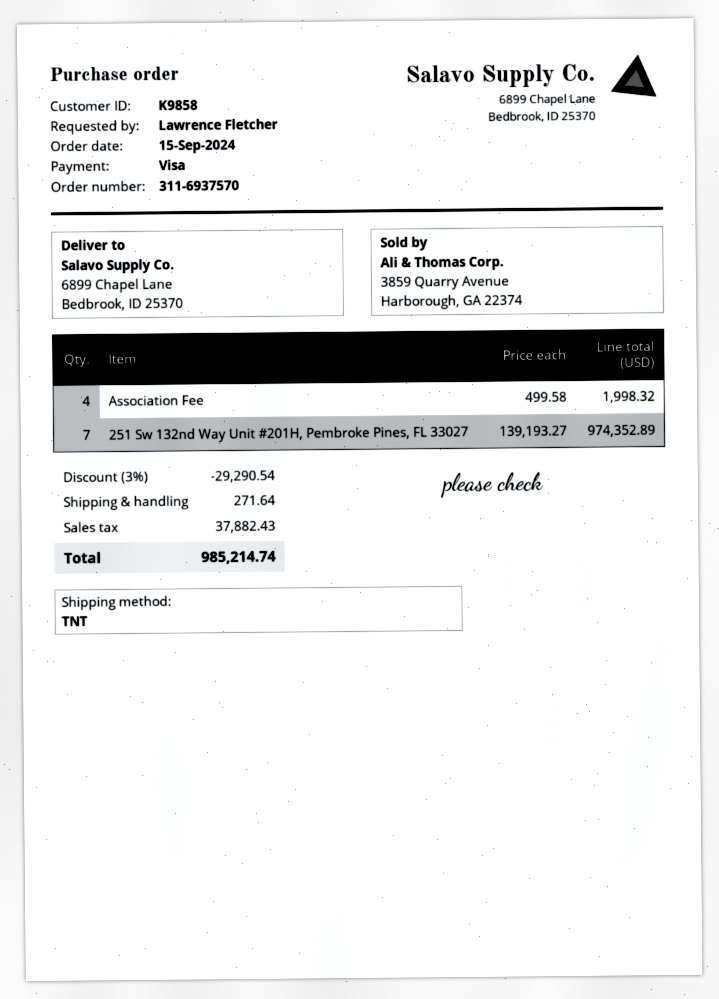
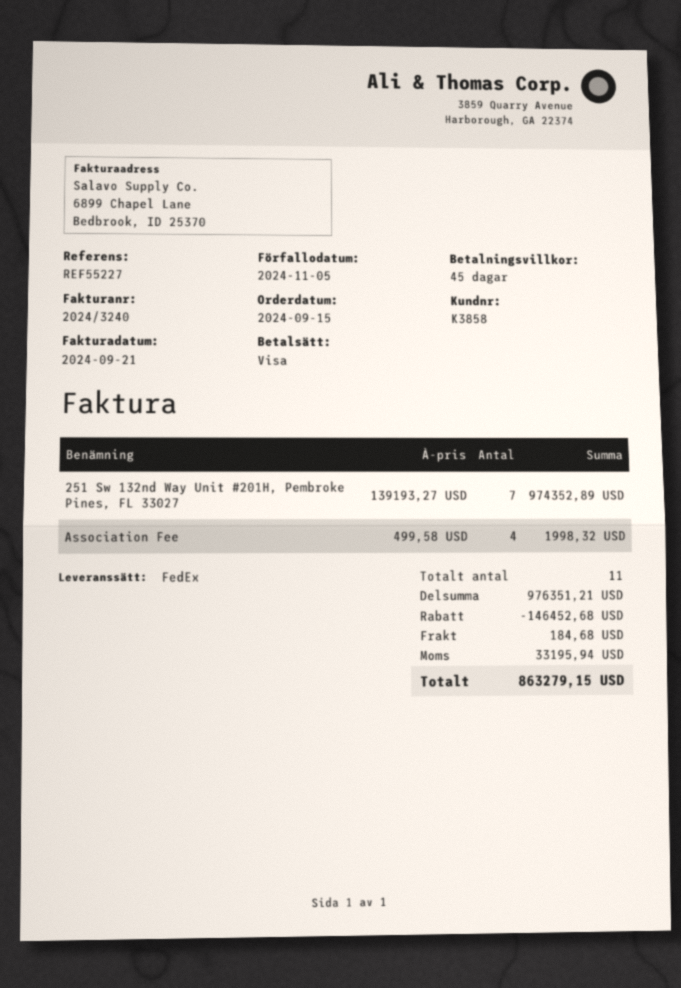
customer number: K9858 -> K3858
shipping method: TNT -> FedEx
discount: 29290.54 -> 146452.68
shipping: 271.64 -> 184.68
tax: 37882.43 -> 33195.94
total: 985214.74 -> 863279.15

